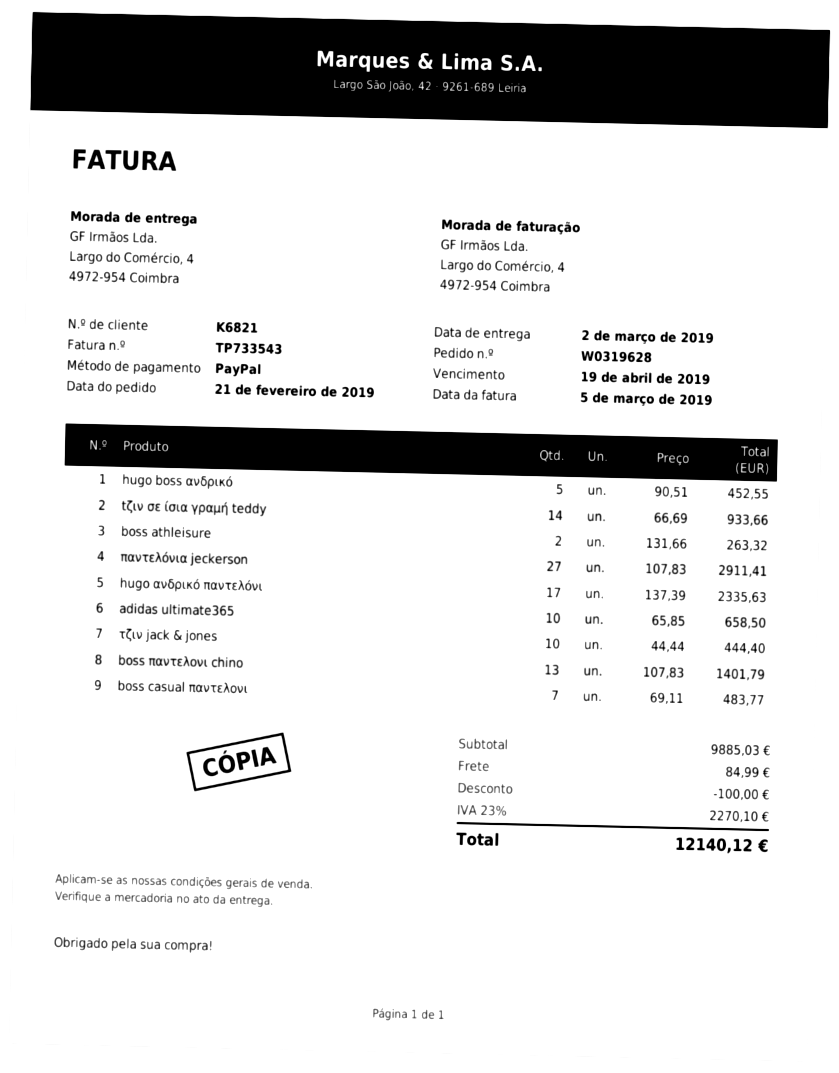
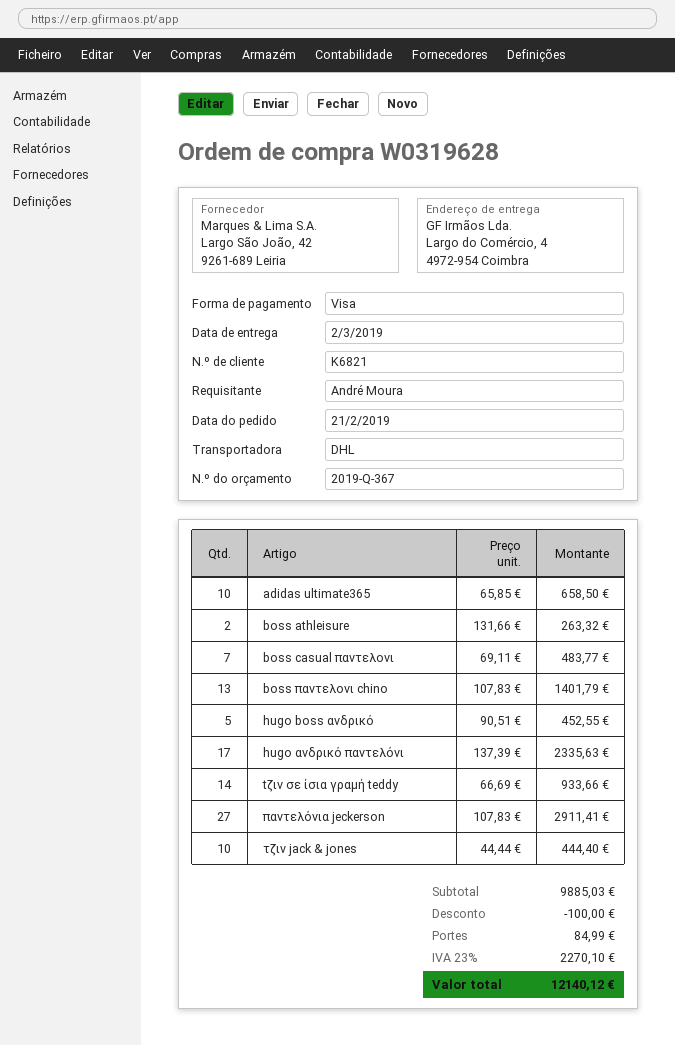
payment method: PayPal -> Visa

